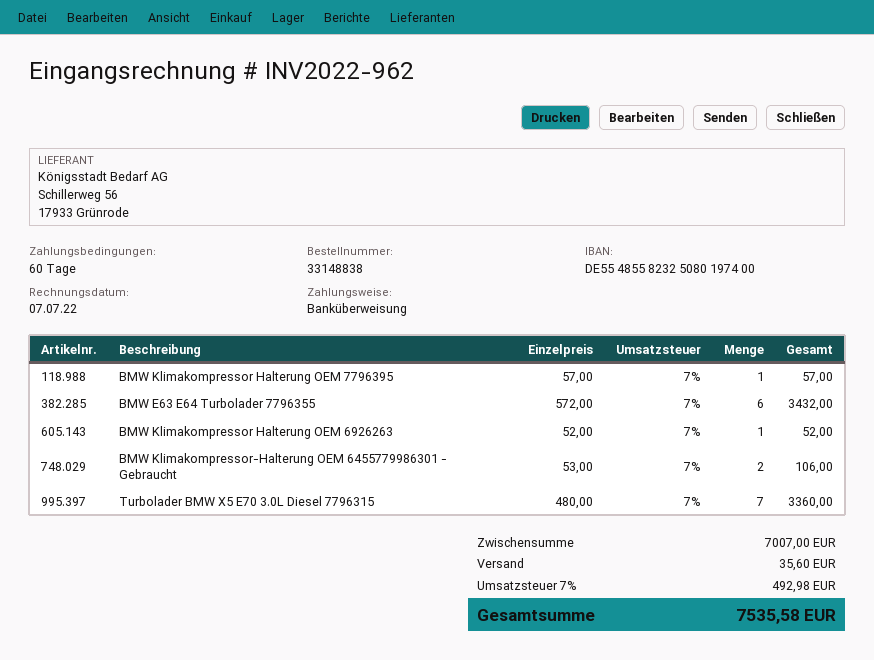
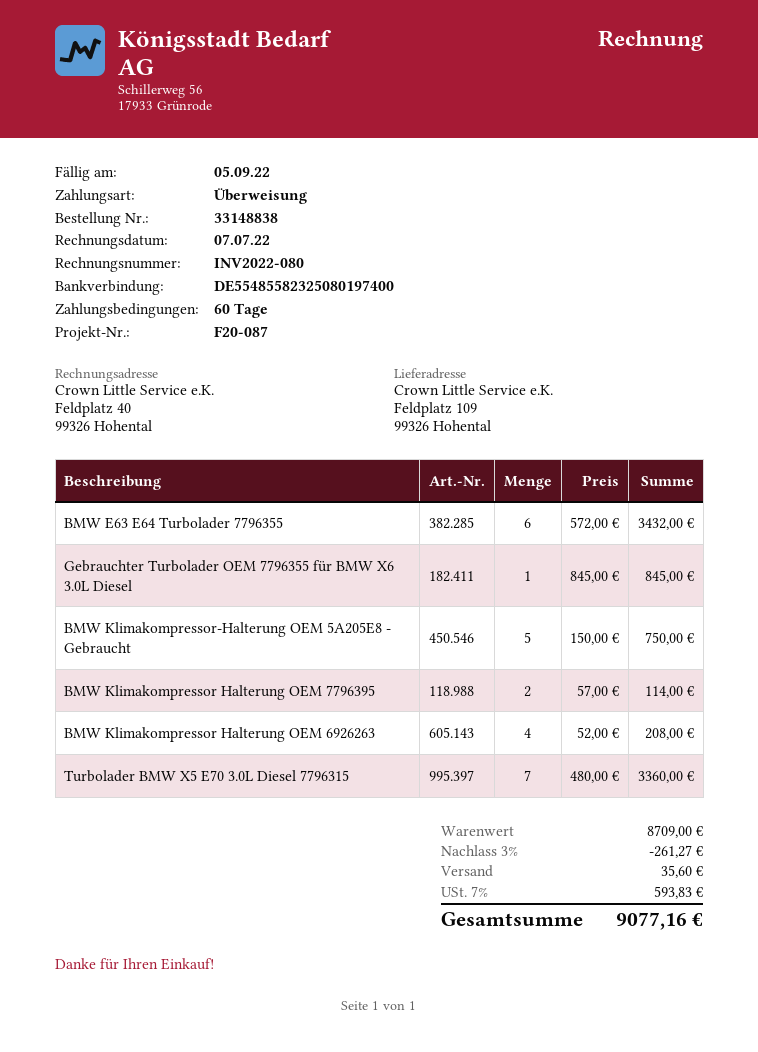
invoice number: INV2022-962 -> INV2022-080
BMW Klimakompressor Halterung OEM 7796395: 1 x 57.00 = 57.00 -> 2 x 57.00 = 114.00
BMW Klimakompressor Halterung OEM 6926263: 1 x 52.00 = 52.00 -> 4 x 52.00 = 208.00
BMW Klimakompressor-Halterung OEM 6455779986301 - Gebraucht: 2 x 53.00 = 106.00 -> none
Gebrauchter Turbolader OEM 7796355 für BMW X6 3.0L Diesel: none -> 1 x 845.00 = 845.00
BMW Klimakompressor-Halterung OEM 5A205E8 - Gebraucht: none -> 5 x 150.00 = 750.00
subtotal: 7007.00 -> 8709.00
discount: none -> 3% = 261.27
tax: 7% = 492.98 -> 7% = 593.83
total: 7535.58 -> 9077.16

